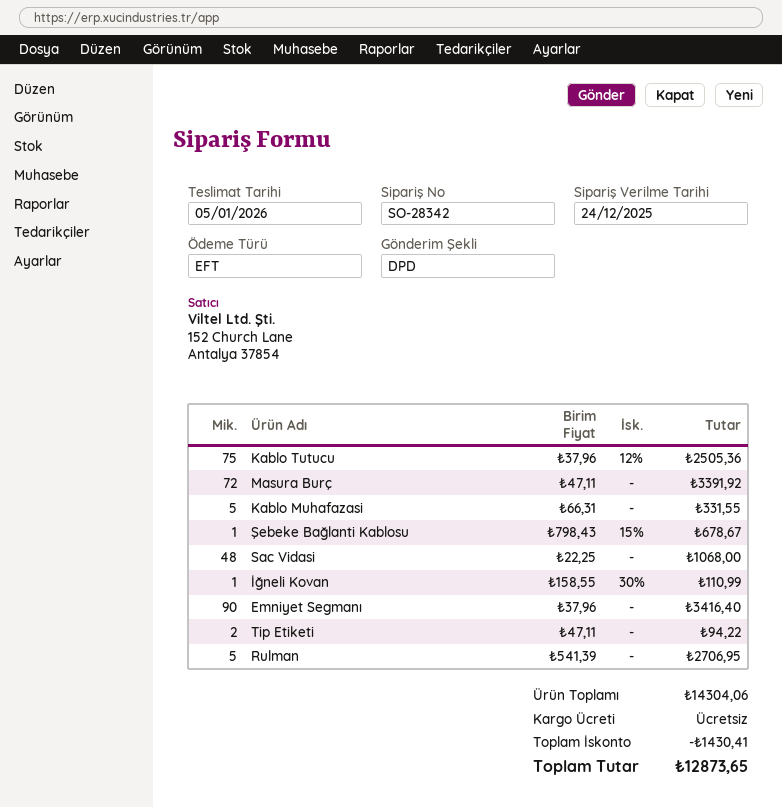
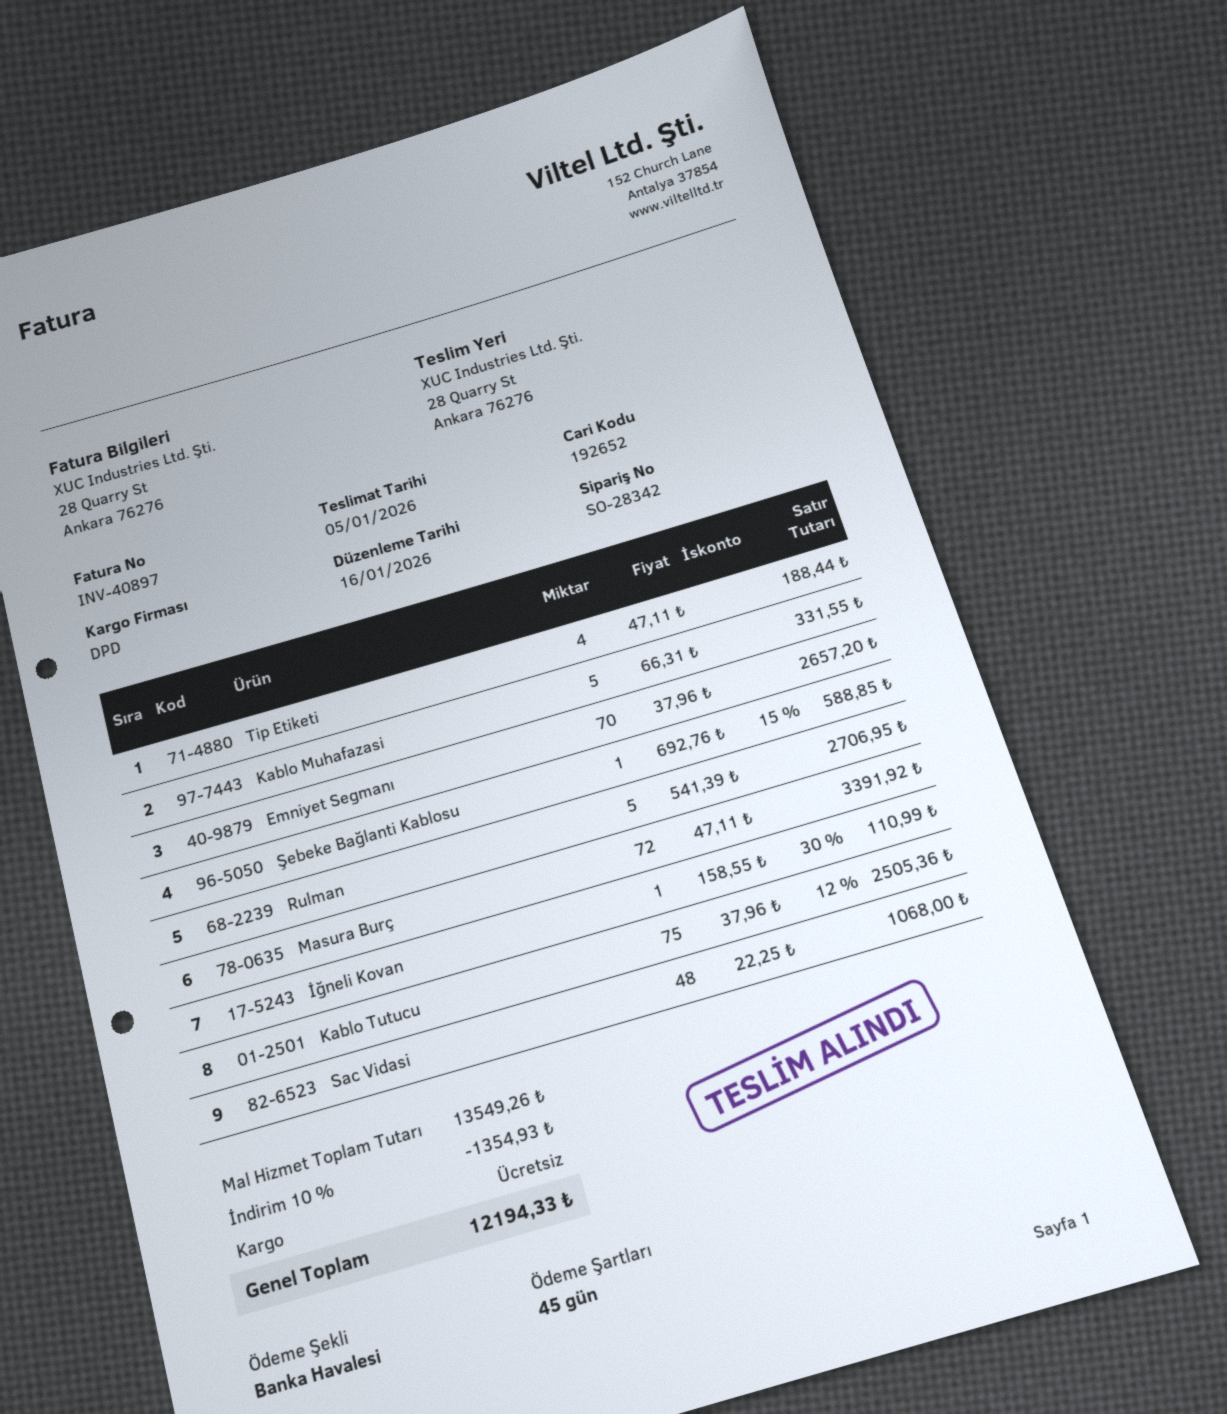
Şebeke Bağlanti Kablosu: 1 x 798.43 - 15% = 678.67 -> 1 x 692.76 - 15% = 588.85
Emniyet Segmanı: 90 x 37.96 = 3416.40 -> 70 x 37.96 = 2657.20
Tip Etiketi: 2 x 47.11 = 94.22 -> 4 x 47.11 = 188.44
subtotal: 14304.06 -> 13549.26
discount: 1430.41 -> 1354.93
total: 12873.65 -> 12194.33

